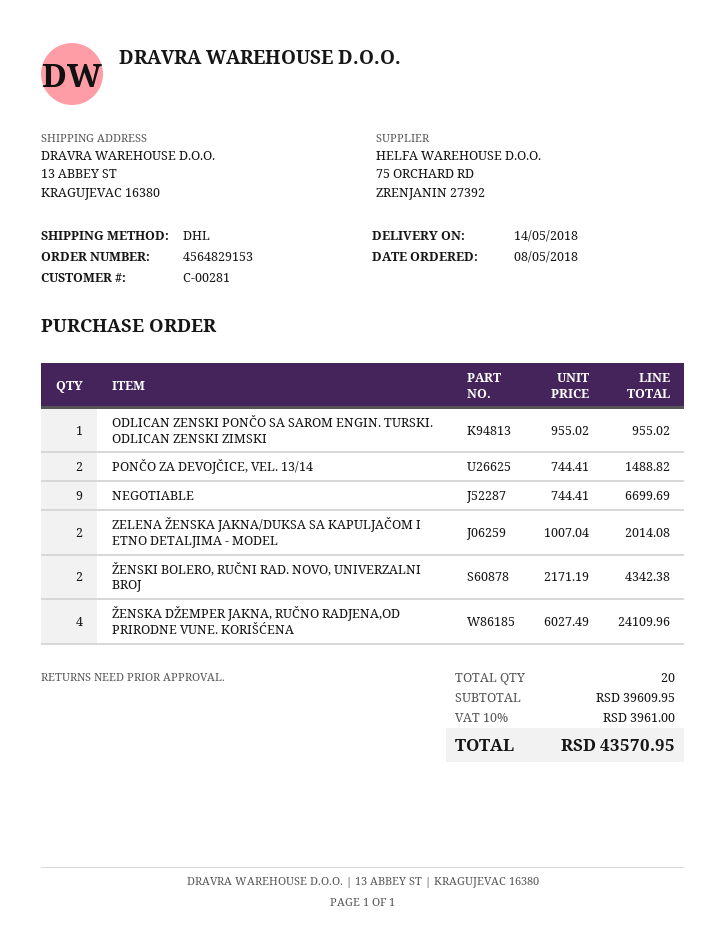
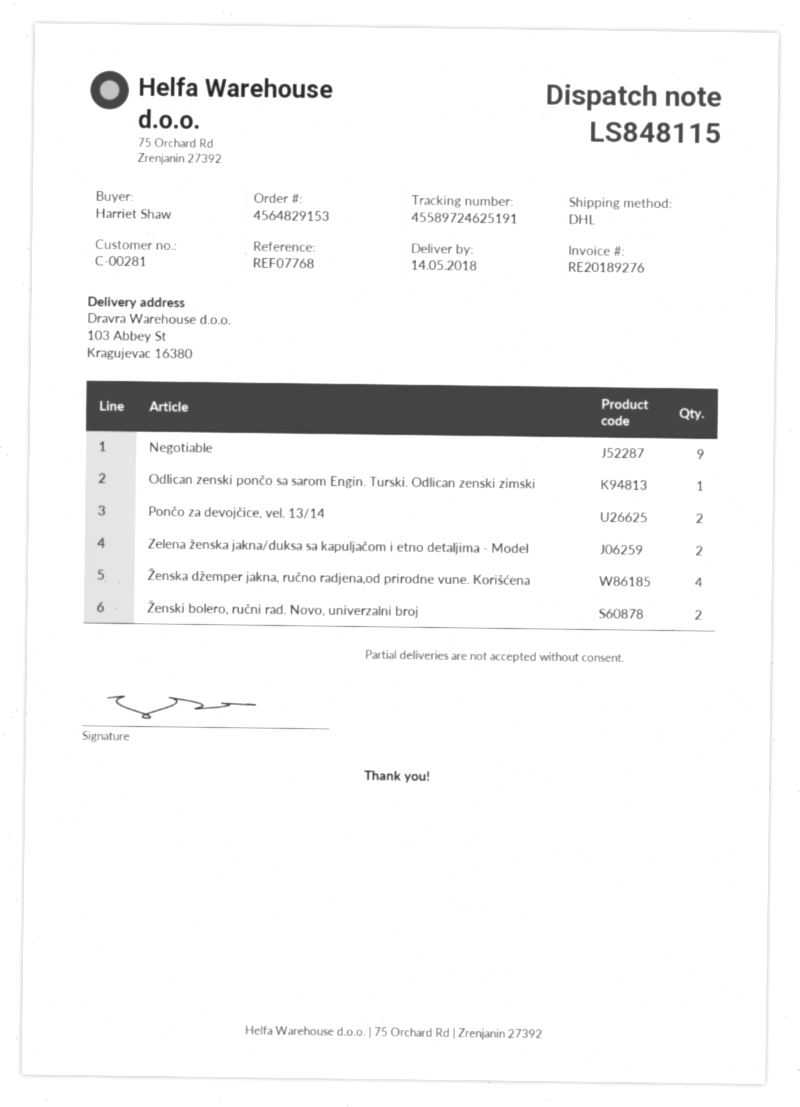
ship to: 13 ABBEY ST, KRAGUJEVAC 16380 -> 103 Abbey St, Kragujevac 16380

